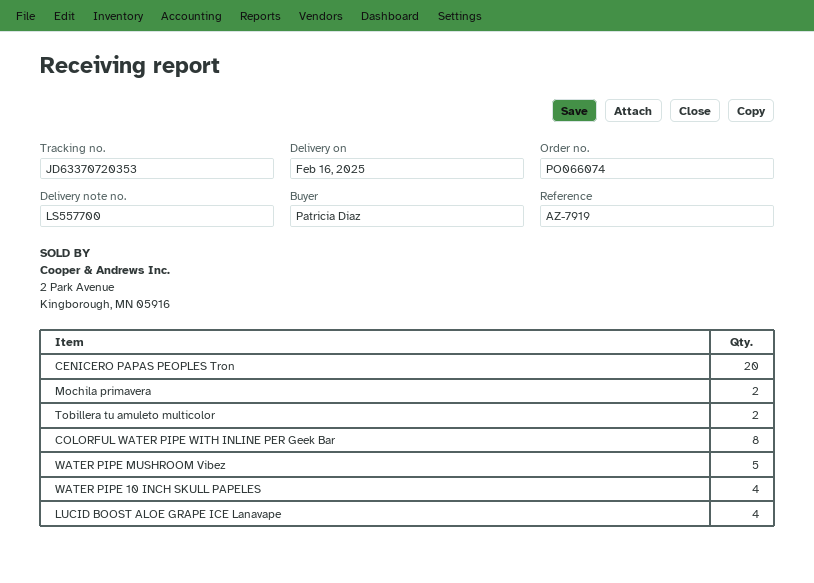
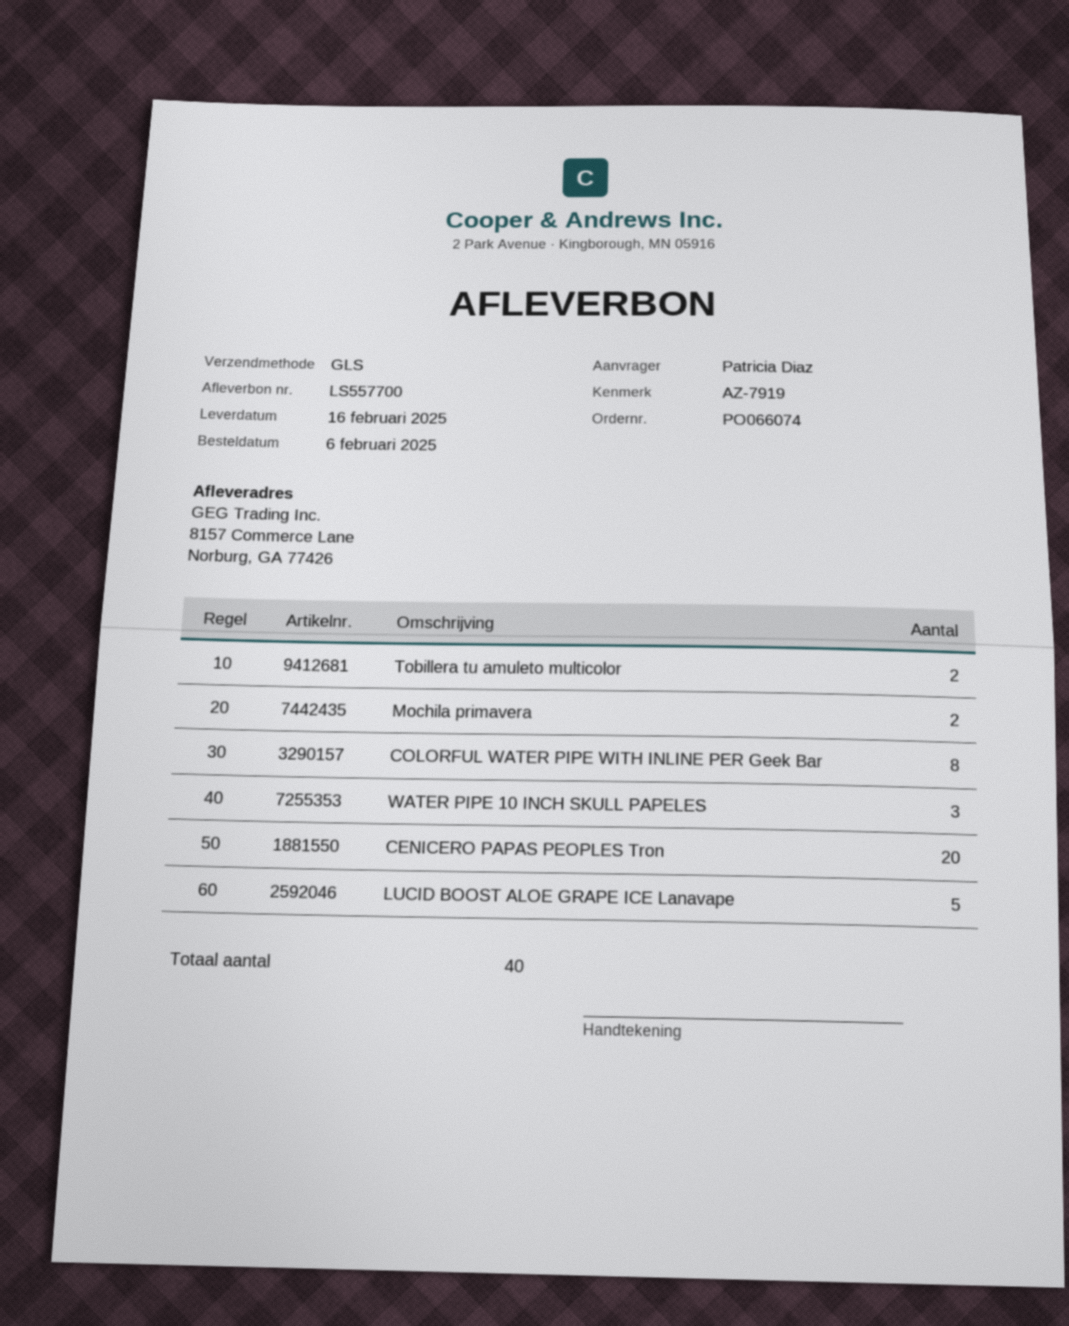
WATER PIPE MUSHROOM Vibez: 5 -> none
WATER PIPE 10 INCH SKULL PAPELES: 4 -> 3
LUCID BOOST ALOE GRAPE ICE Lanavape: 4 -> 5

